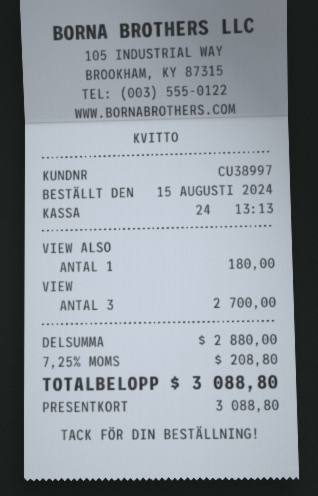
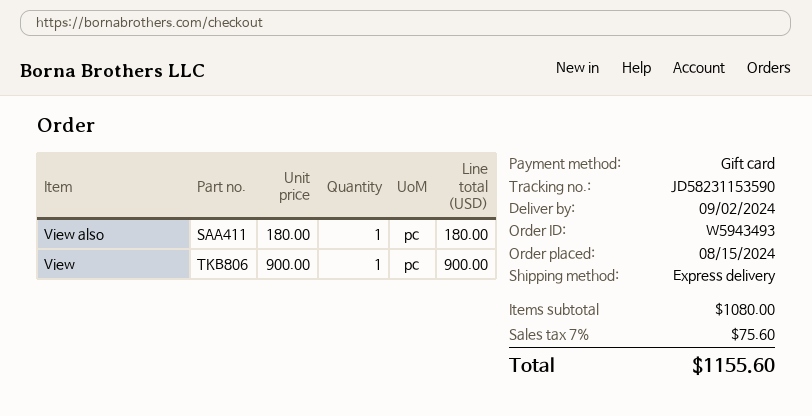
VIEW: 3 for 2700.00 -> 1 for 900.00
subtotal: 2880.00 -> 1080.00
tax: 7.25% = 208.80 -> 7% = 75.60
total: 3088.80 -> 1155.60

